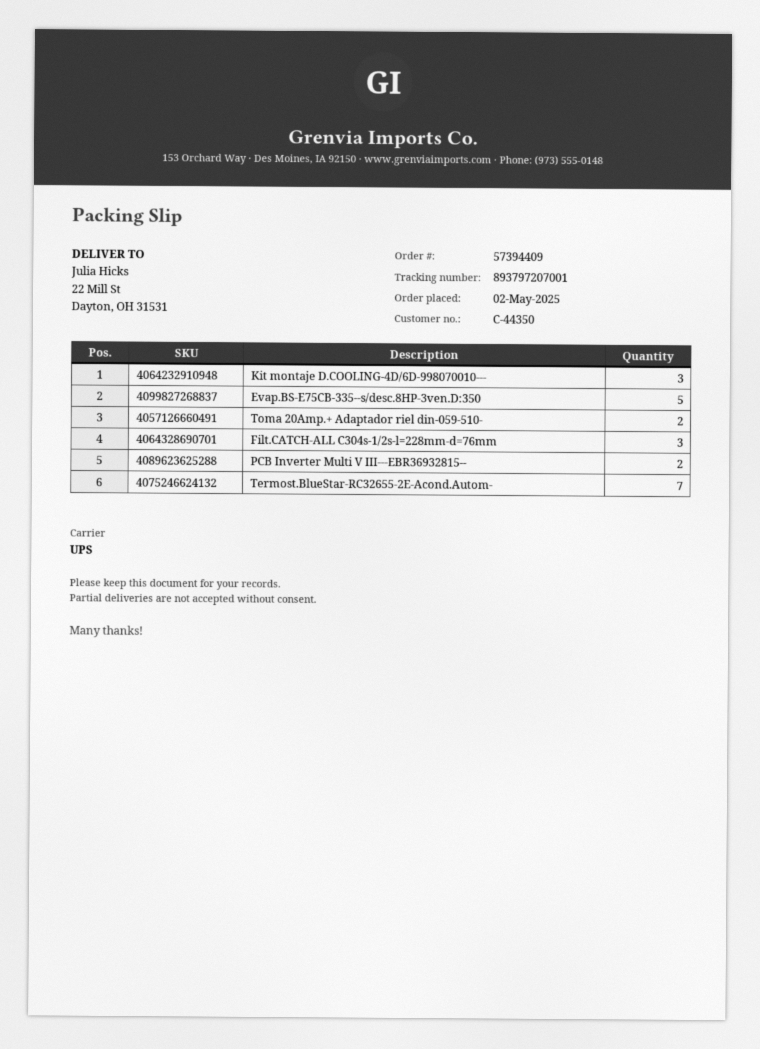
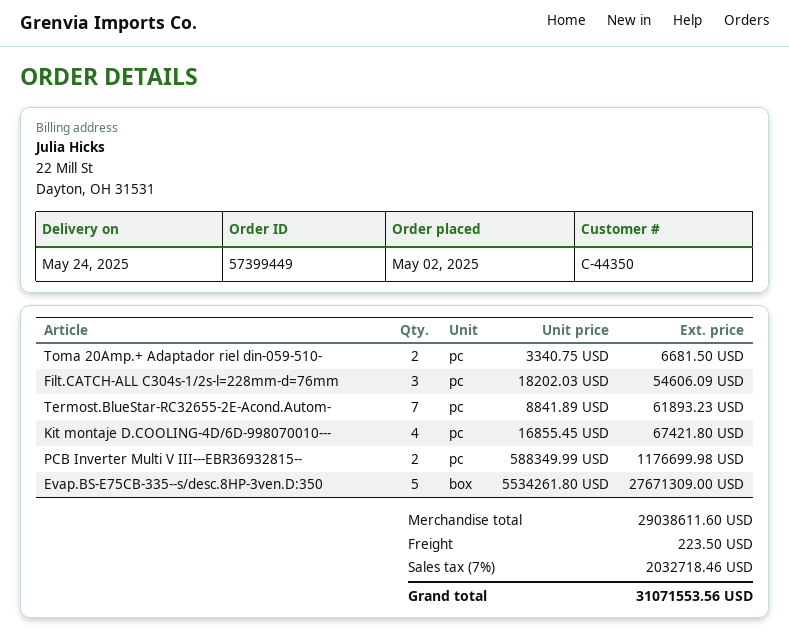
order number: 57394409 -> 57399449
Kit montaje D.COOLING-4D/6D-998070010---: 3 -> 4

